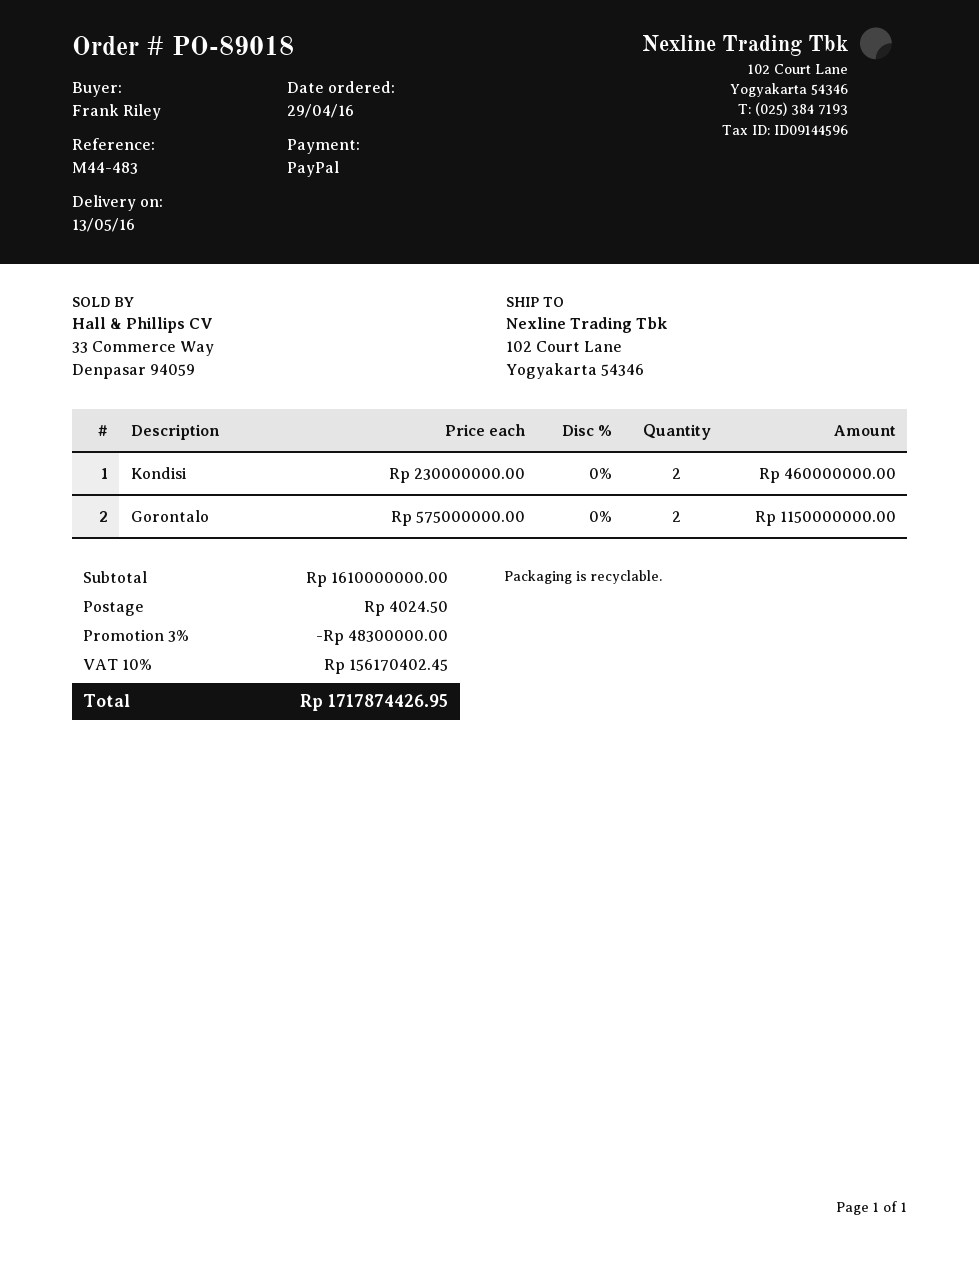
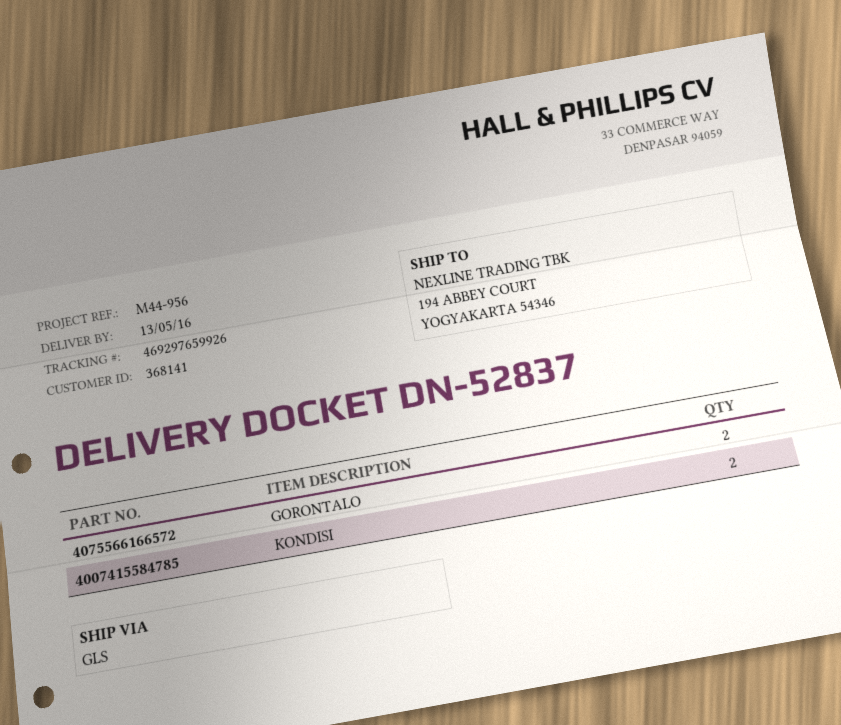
reference: M44-483 -> M44-956
ship to: 102 Court Lane, Yogyakarta 54346 -> 194 ABBEY COURT, YOGYAKARTA 54346

